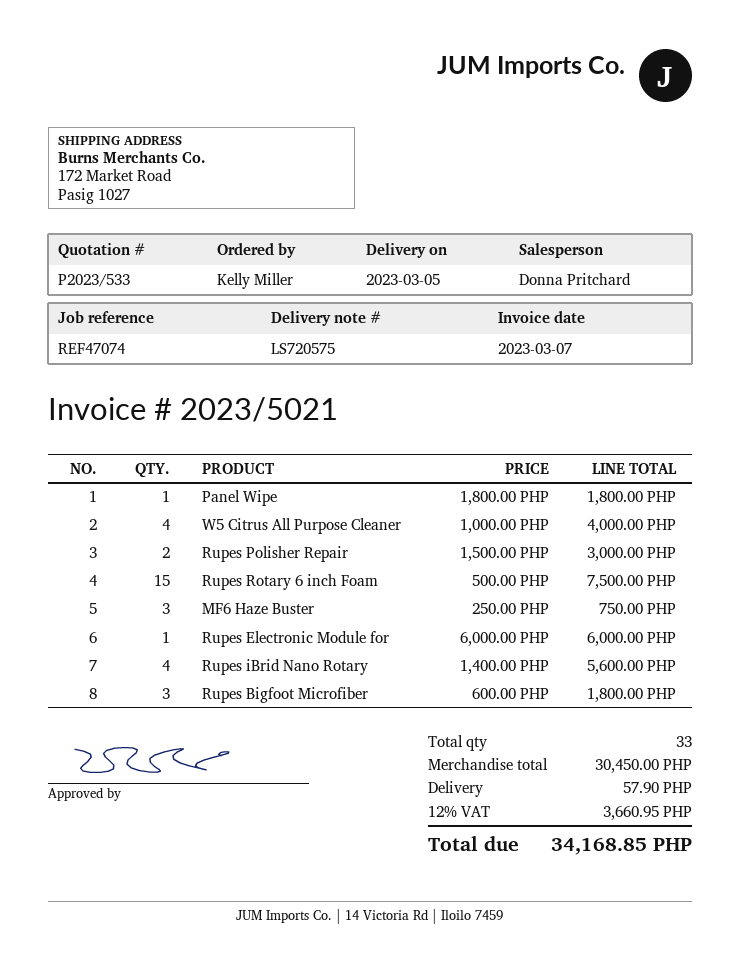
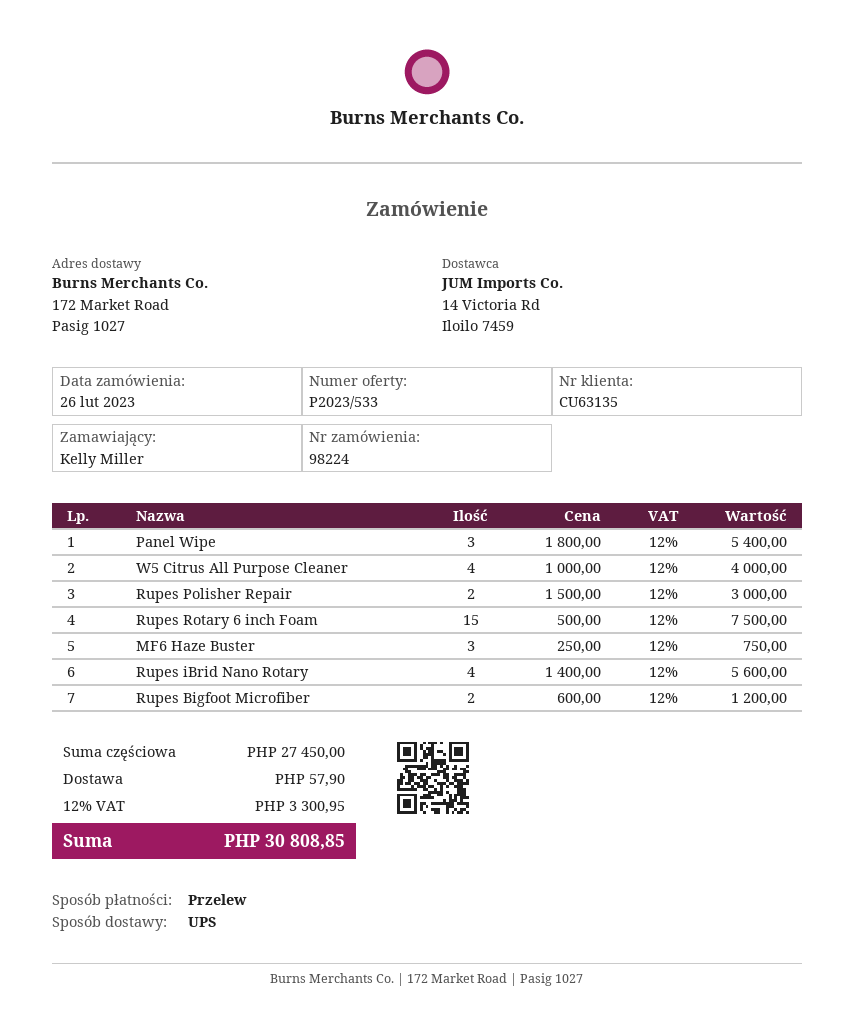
Panel Wipe: 1 x 1800.00 = 1800.00 -> 3 x 1800.00 = 5400.00
Rupes Electronic Module for: 1 x 6000.00 = 6000.00 -> none
Rupes Bigfoot Microfiber: 3 x 600.00 = 1800.00 -> 2 x 600.00 = 1200.00
subtotal: 30450.00 -> 27450.00
tax: 12% = 3660.95 -> 12% = 3300.95
total: 34168.85 -> 30808.85

